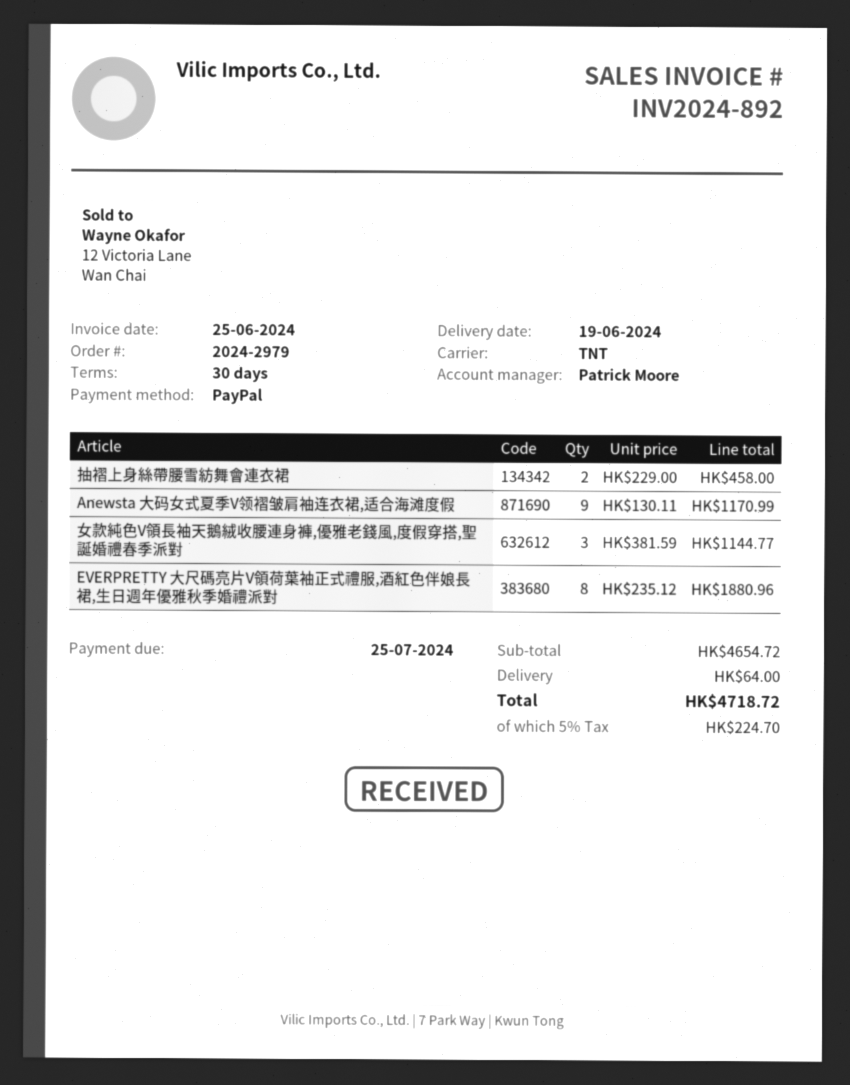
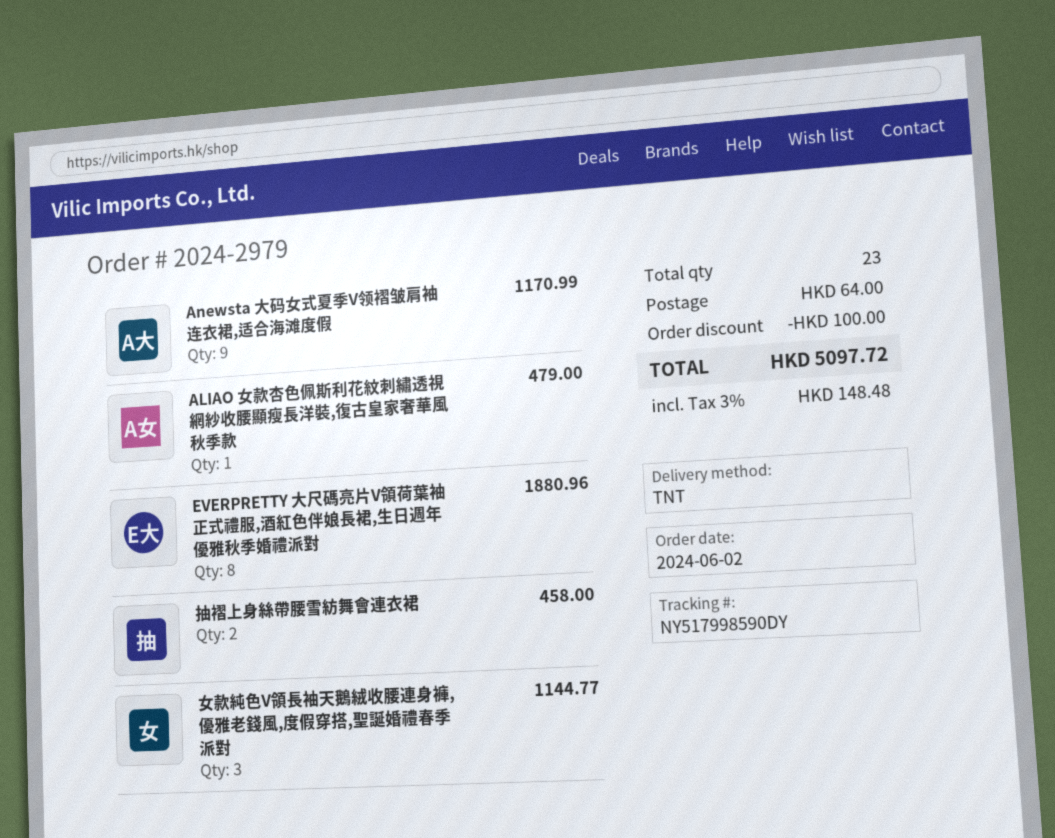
ALIAO 女款杏色佩斯利花紋刺繡透視網紗收腰顯瘦長洋裝,復古皇家奢華風秋季款: none -> 1 for 479.00
discount: none -> 100.00
tax: 5% = 224.70 -> 3% = 148.48
total: 4718.72 -> 5097.72

